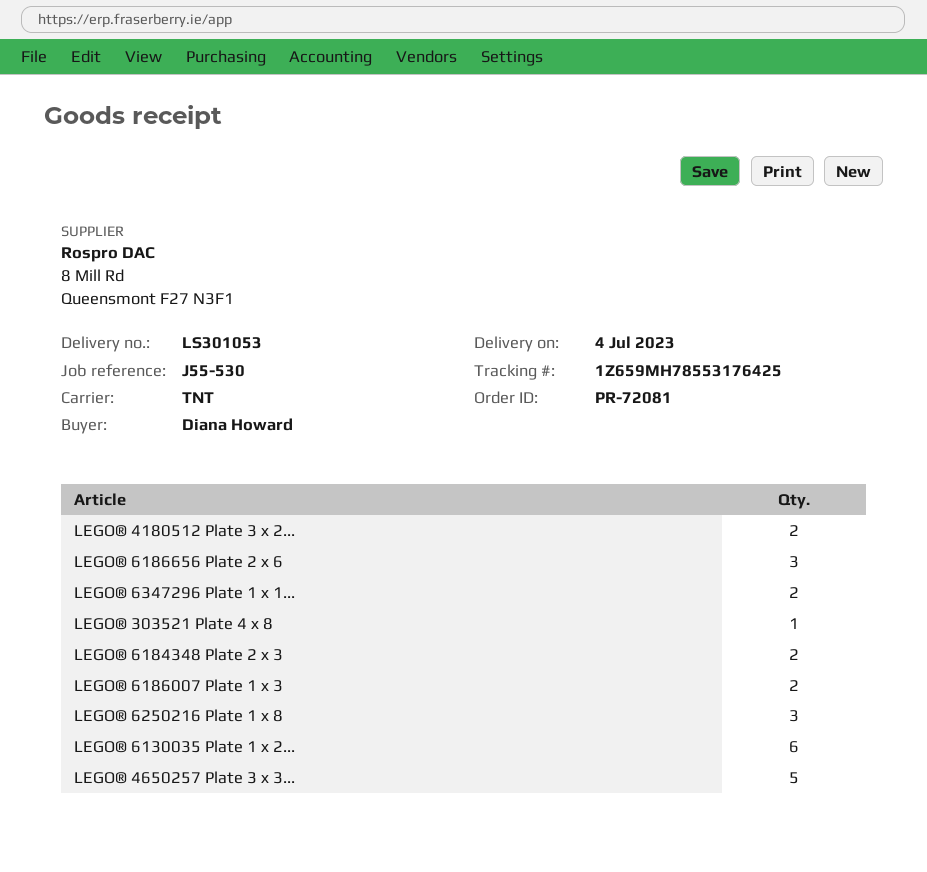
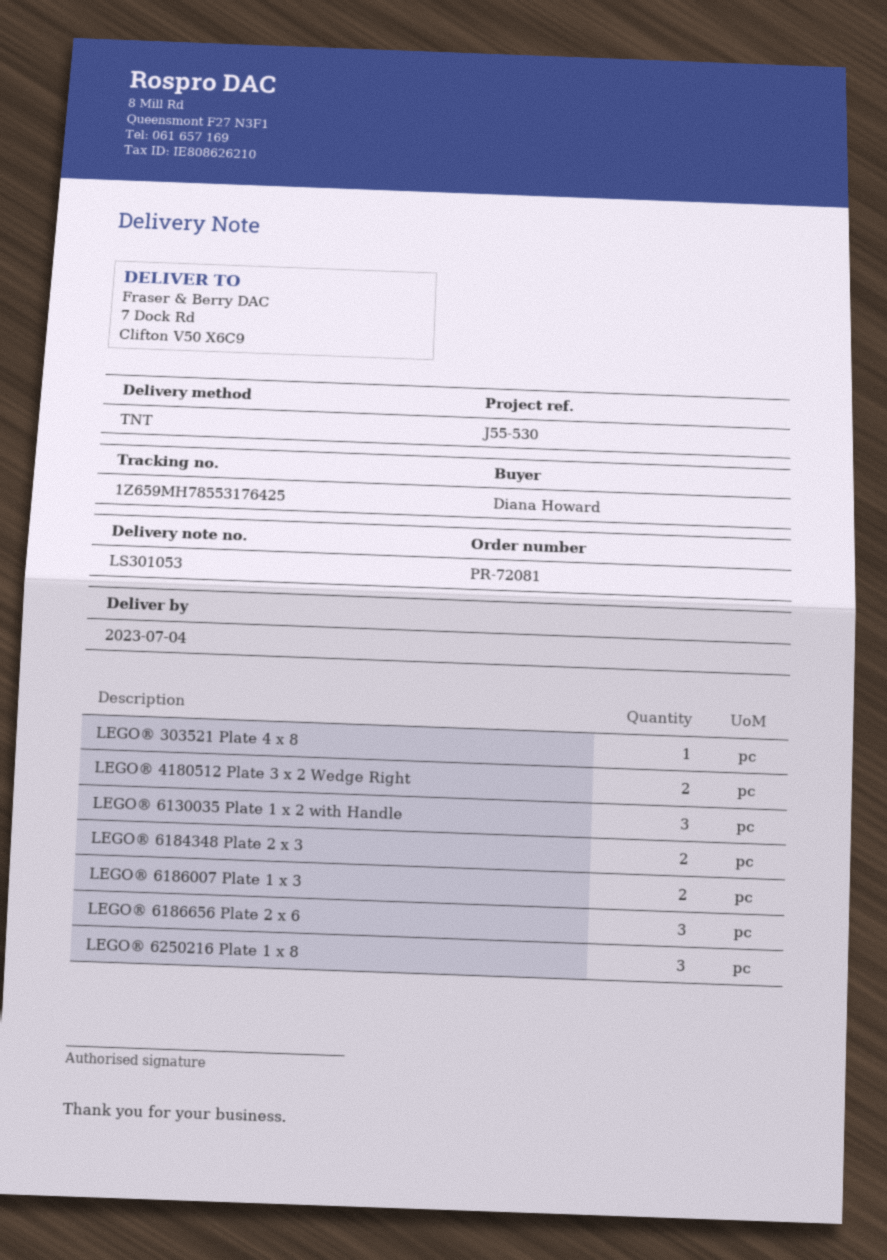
LEGO® 6347296 Plate 1 x 1...: 2 -> none
LEGO® 6130035 Plate 1 x 2...: 6 -> 3
LEGO® 4650257 Plate 3 x 3...: 5 -> none

